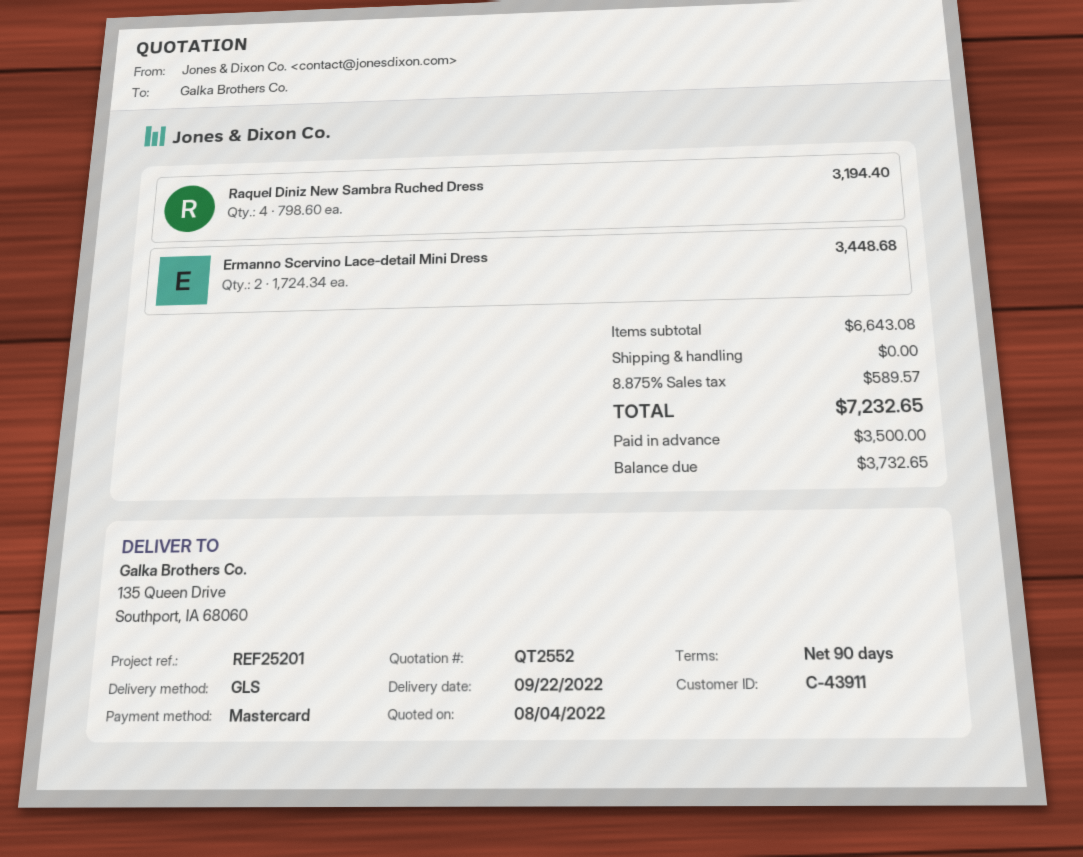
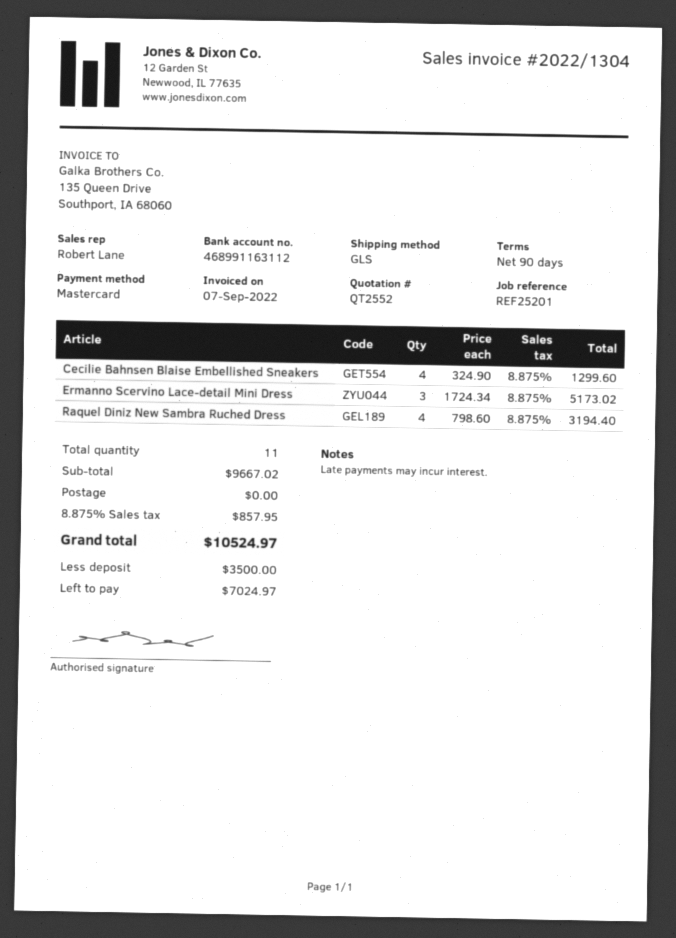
Ermanno Scervino Lace-detail Mini Dress: 2 x 1724.34 = 3448.68 -> 3 x 1724.34 = 5173.02
Cecilie Bahnsen Blaise Embellished Sneakers: none -> 4 x 324.90 = 1299.60
subtotal: 6643.08 -> 9667.02
tax: 8.875% = 589.57 -> 8.875% = 857.95
total: 7232.65 -> 10524.97
balance: 3732.65 -> 7024.97

